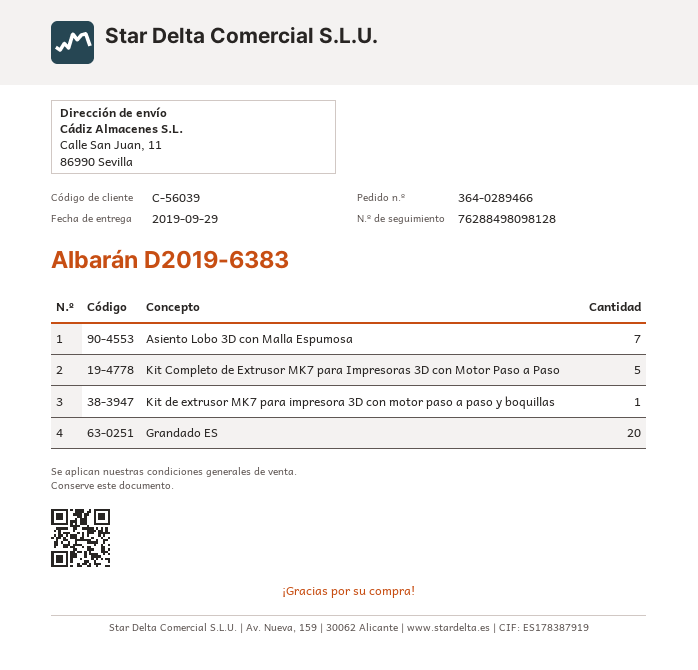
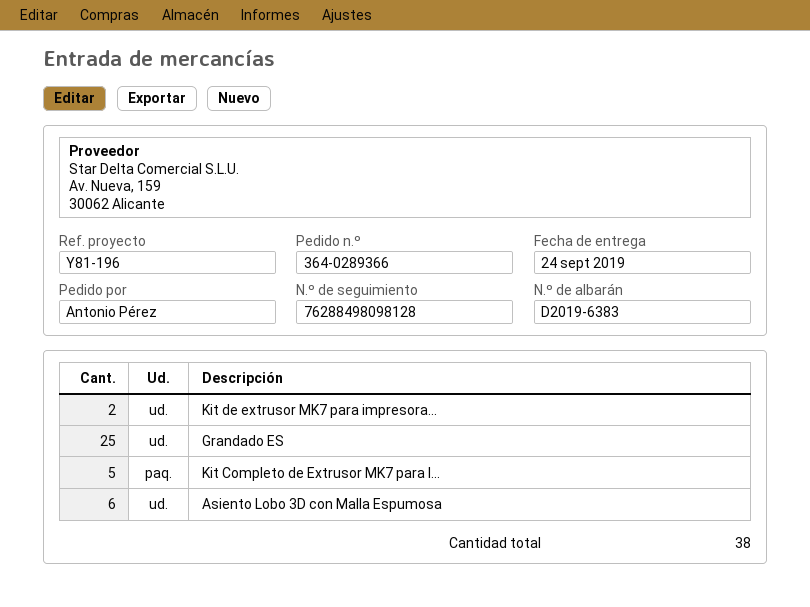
order number: 364-0289466 -> 364-0289366
delivery date: 2019-09-29 -> 2019-09-24
Asiento Lobo 3D con Malla Espumosa: 7 -> 6
Kit de extrusor MK7 para impresora 3D con motor paso a paso y boquillas: 1 -> 2
Grandado ES: 20 -> 25

